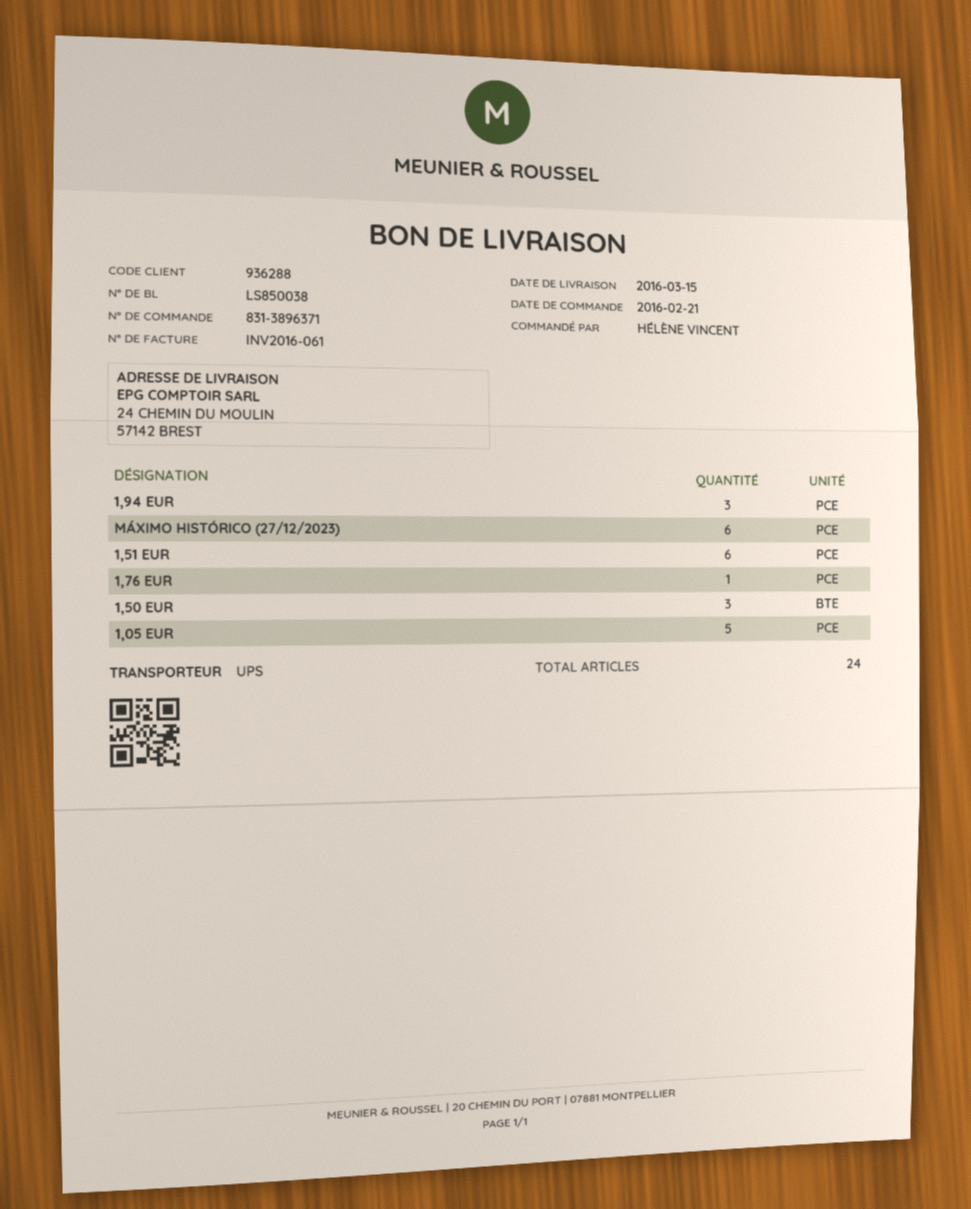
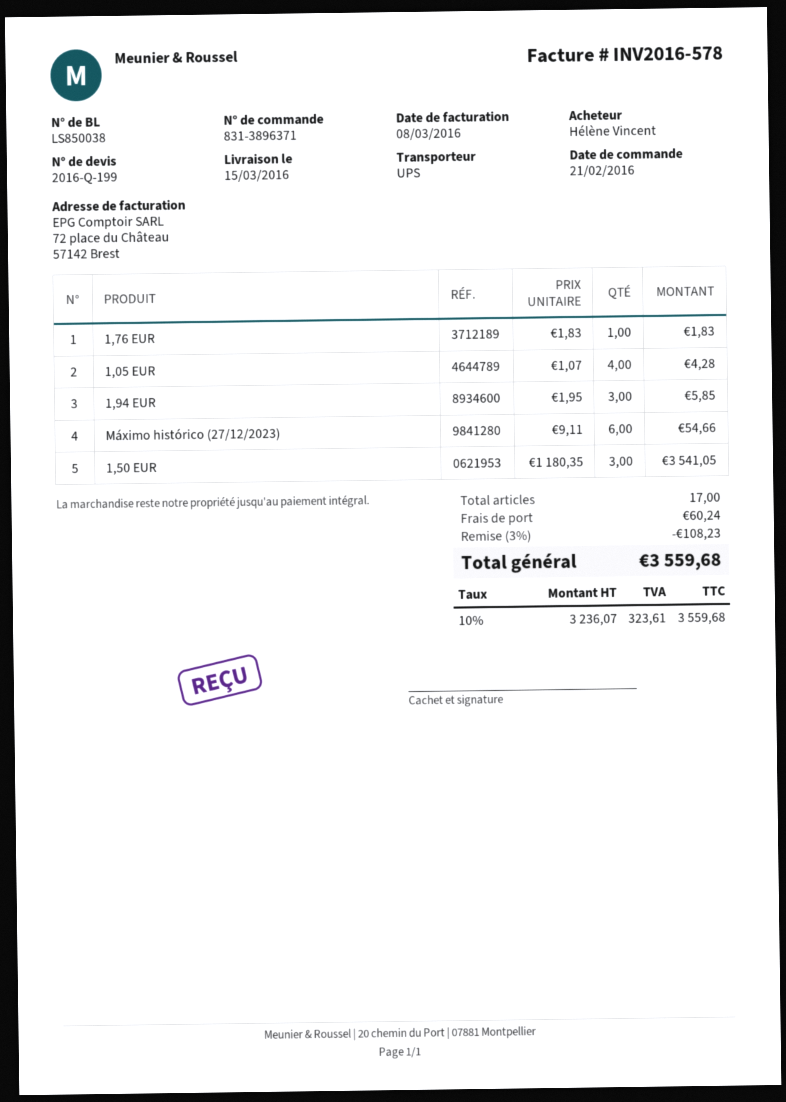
invoice number: INV2016-061 -> INV2016-578
1,51 EUR: 6 -> none
1,05 EUR: 5 -> 4
total quantity: 24 -> 17

